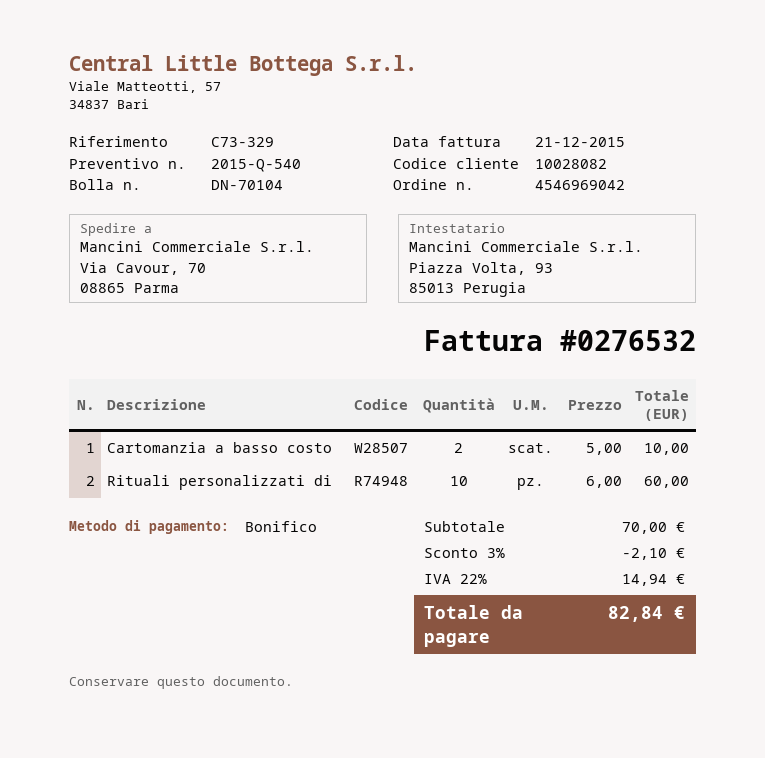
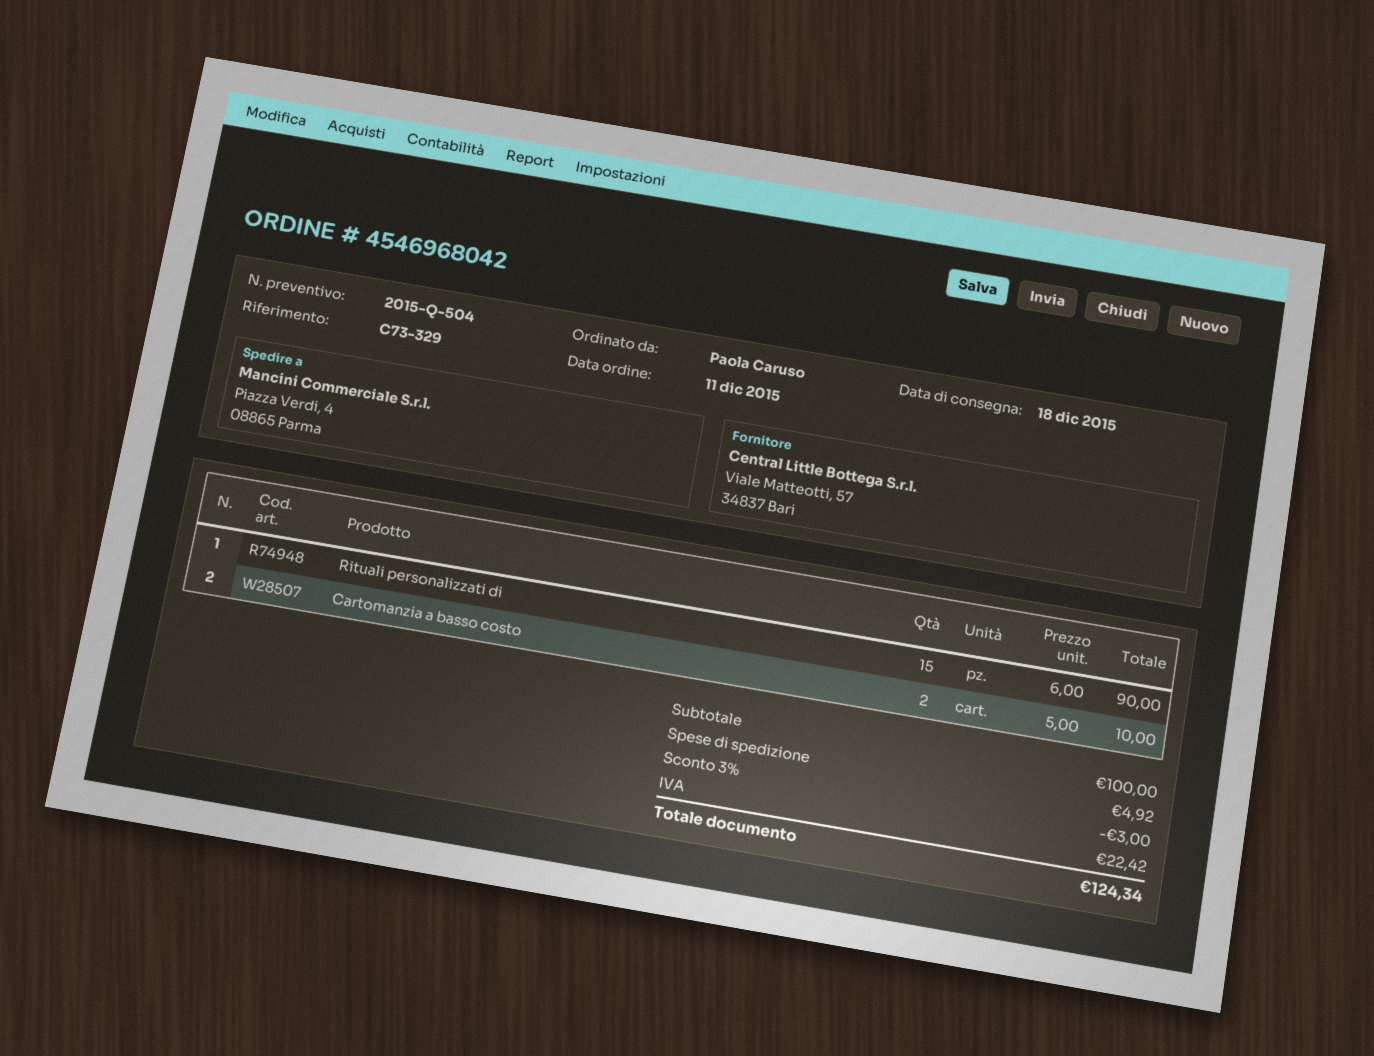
quote number: 2015-Q-540 -> 2015-Q-504
order number: 4546969042 -> 4546968042
ship to: Via Cavour, 70, 08865 Parma -> Piazza Verdi, 4, 08865 Parma
Rituali personalizzati di: 10 x 6.00 = 60.00 -> 15 x 6.00 = 90.00
subtotal: 70.00 -> 100.00
discount: 3% = 2.10 -> 3% = 3.00
shipping: none -> 4.92
tax: 14.94 -> 22.42
total: 82.84 -> 124.34

